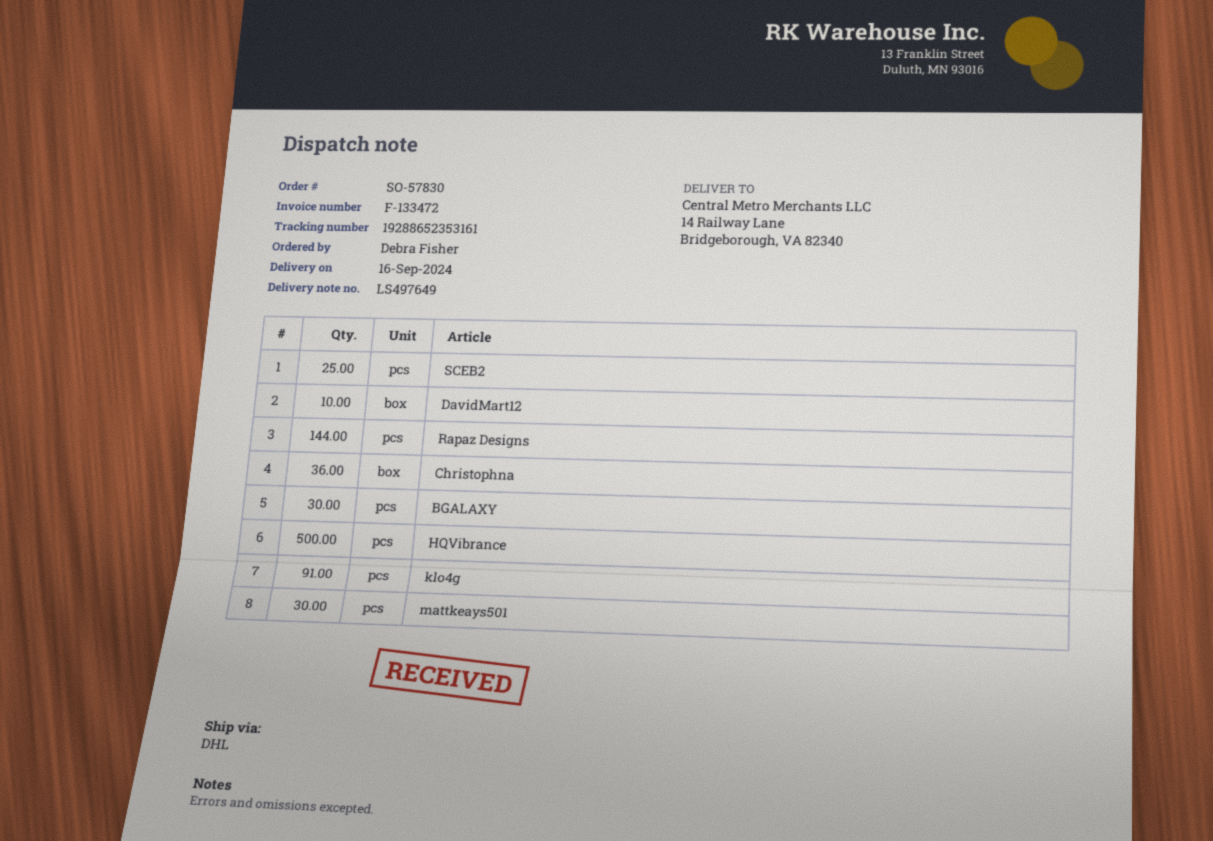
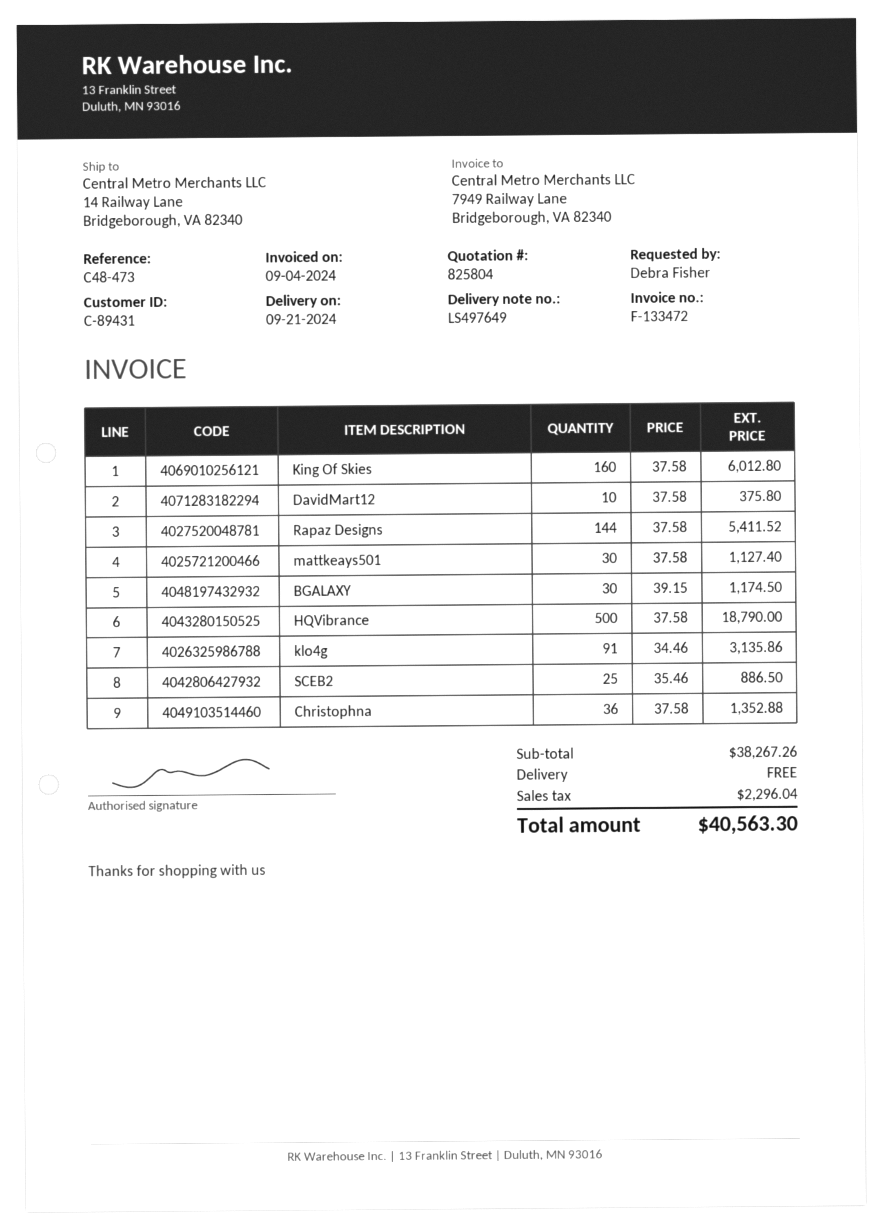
delivery date: 2024-09-16 -> 2024-09-21
King Of Skies: none -> 160

